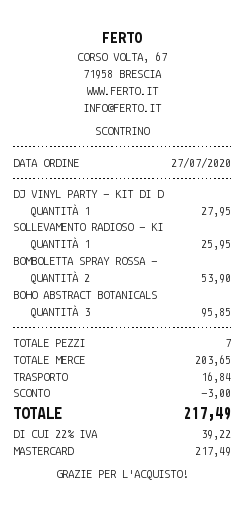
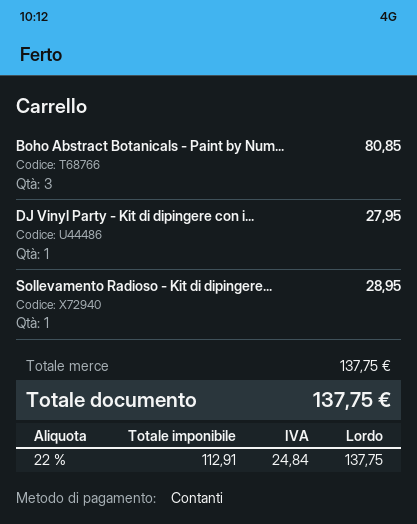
payment method: Mastercard -> cash
SOLLEVAMENTO RADIOSO - KI: 1 for 25.95 -> 1 for 28.95
BOMBOLETTA SPRAY ROSSA -: 2 for 53.90 -> none
BOHO ABSTRACT BOTANICALS: 3 for 95.85 -> 3 for 80.85
subtotal: 203.65 -> 137.75
discount: 3.00 -> none
shipping: 16.84 -> none
tax: 22% = 39.22 -> 22% = 24.84
total: 217.49 -> 137.75

